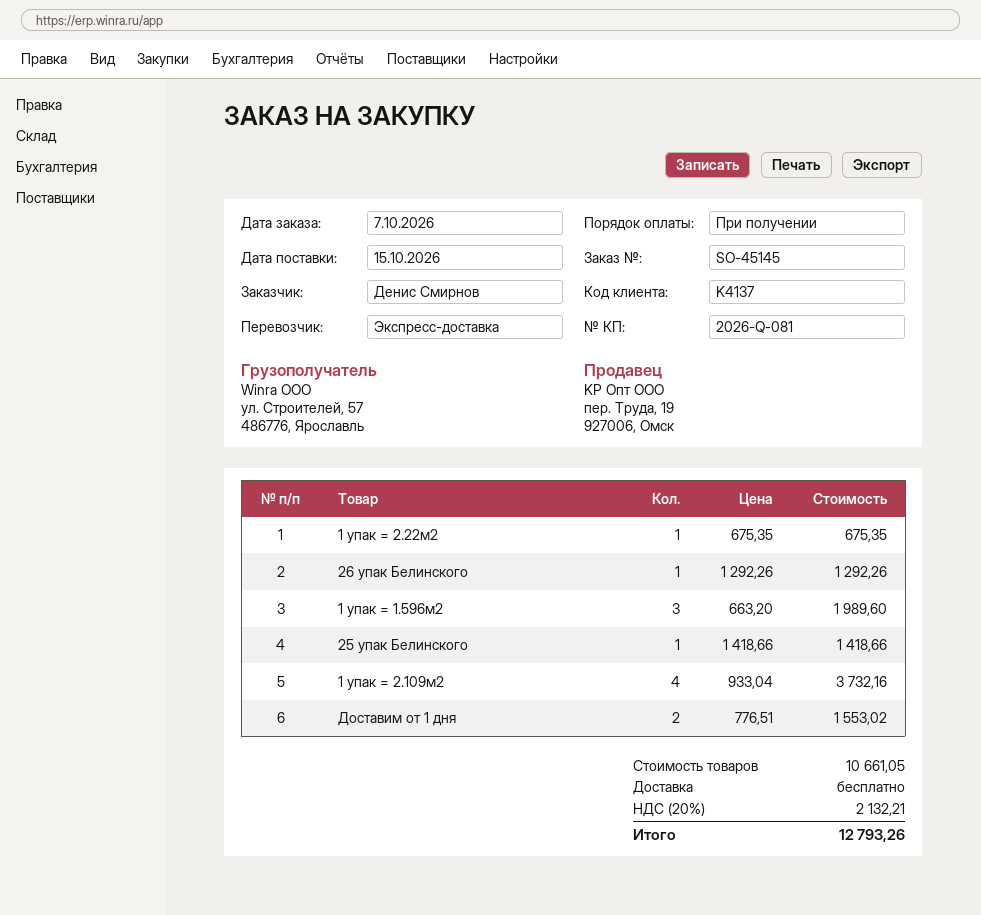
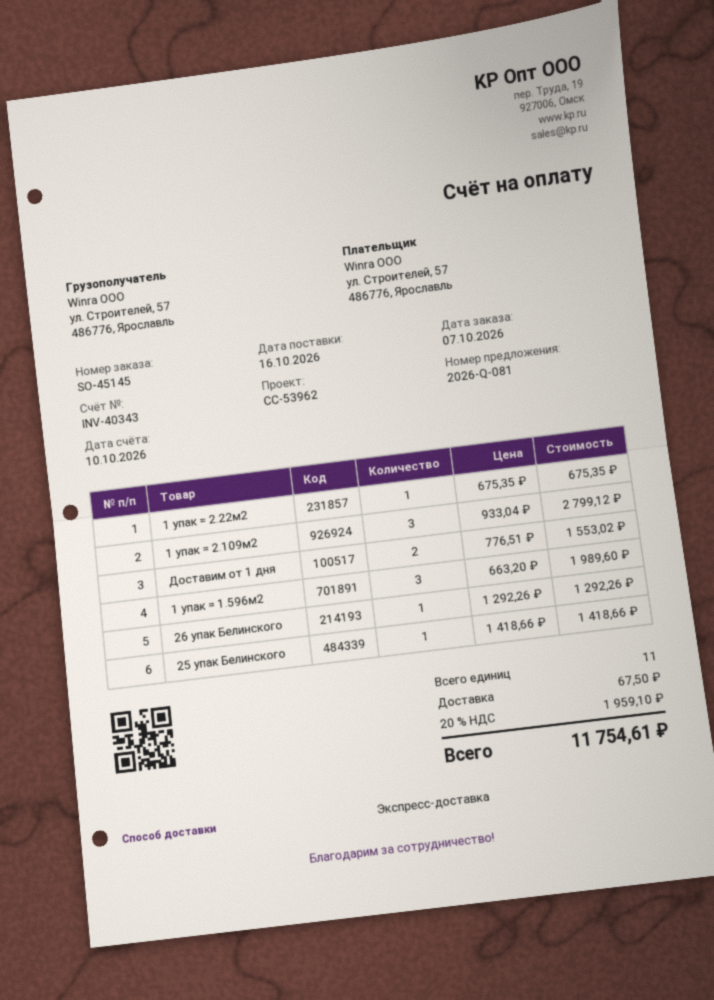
delivery date: 2026-10-15 -> 2026-10-16
1 упак = 2.109м2: 4 x 933.04 = 3732.16 -> 3 x 933.04 = 2799.12
shipping: 0.00 -> 67.50
tax: 20% = 2132.21 -> 20% = 1959.10
total: 12793.26 -> 11754.61

